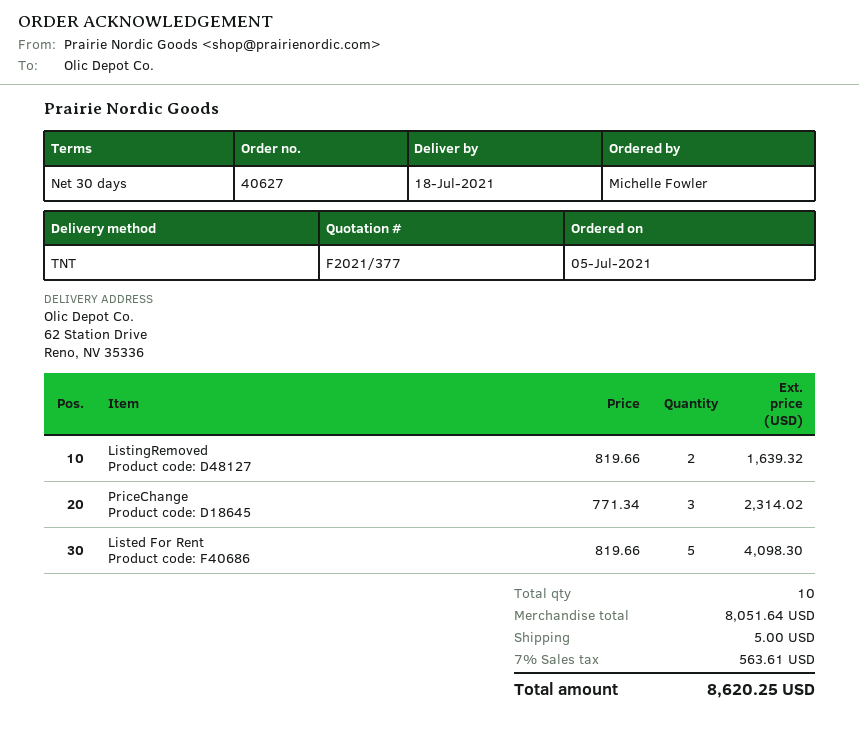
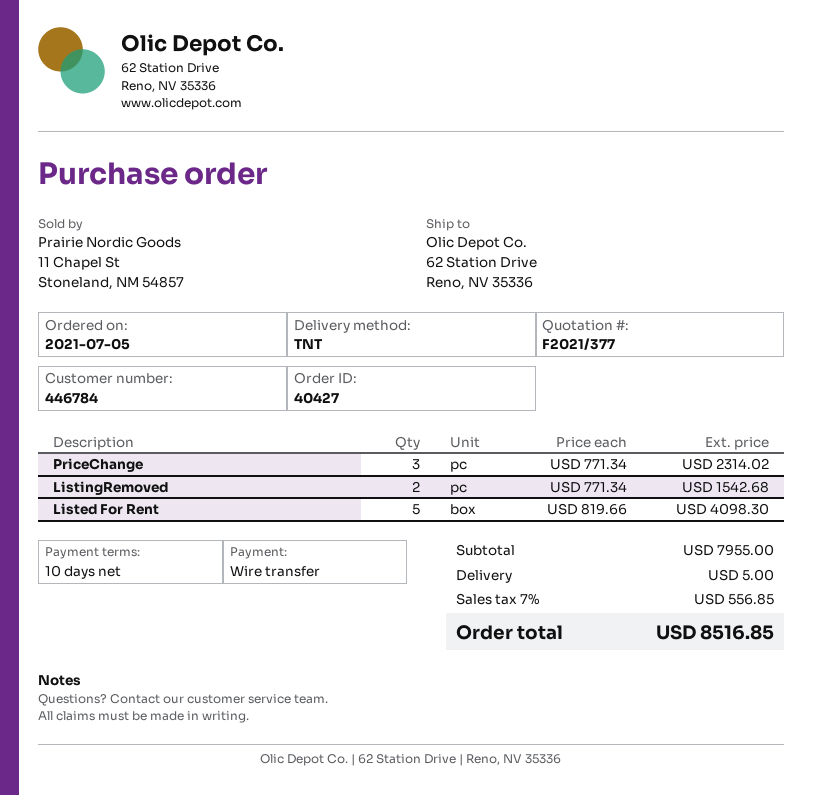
order number: 40627 -> 40427
payment terms: 30 days -> 10 days
ListingRemoved: 2 x 819.66 = 1639.32 -> 2 x 771.34 = 1542.68
subtotal: 8051.64 -> 7955.00
tax: 7% = 563.61 -> 7% = 556.85
total: 8620.25 -> 8516.85

